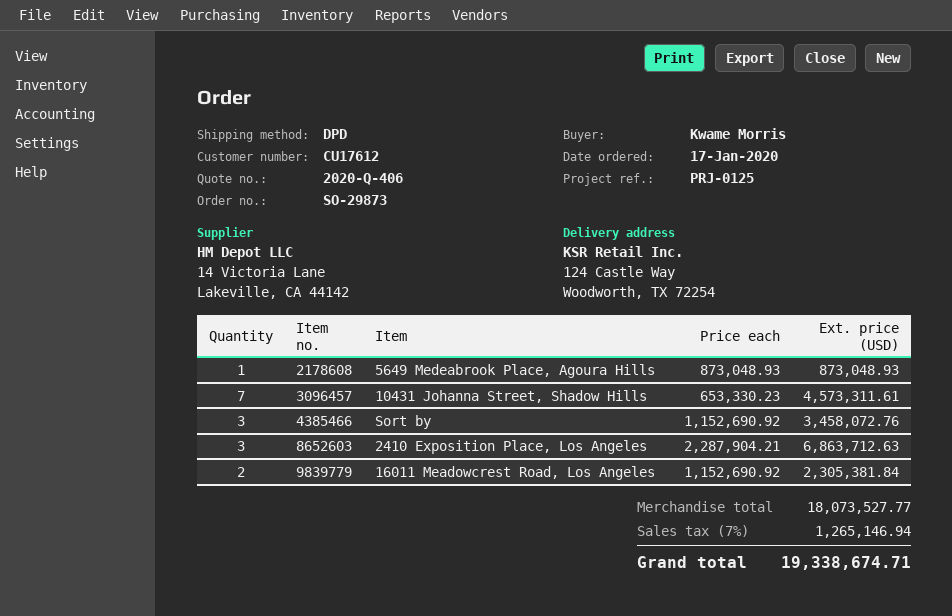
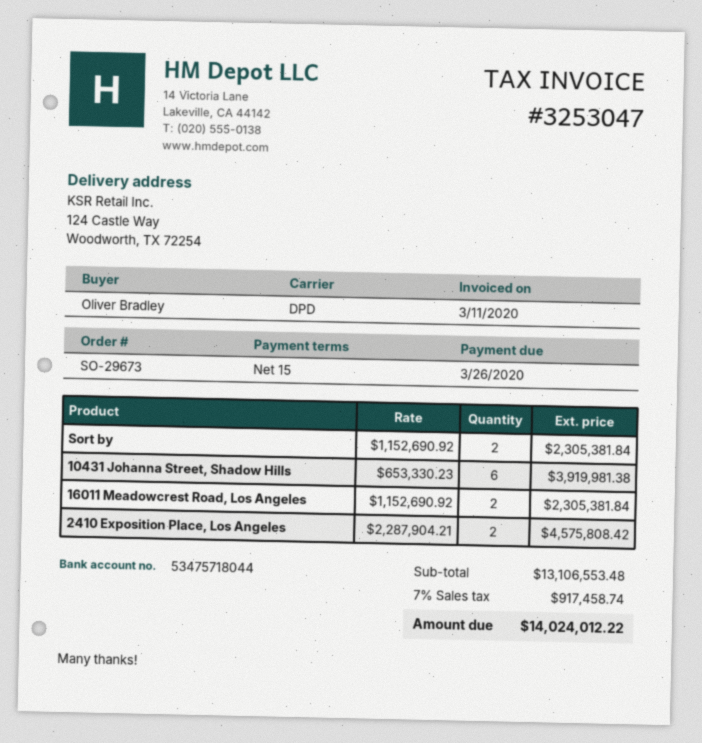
order number: SO-29873 -> SO-29673
ordered by: Kwame Morris -> Oliver Bradley
5649 Medeabrook Place, Agoura Hills: 1 x 873048.93 = 873048.93 -> none
10431 Johanna Street, Shadow Hills: 7 x 653330.23 = 4573311.61 -> 6 x 653330.23 = 3919981.38
Sort by: 3 x 1152690.92 = 3458072.76 -> 2 x 1152690.92 = 2305381.84
2410 Exposition Place, Los Angeles: 3 x 2287904.21 = 6863712.63 -> 2 x 2287904.21 = 4575808.42
subtotal: 18073527.77 -> 13106553.48
tax: 7% = 1265146.94 -> 7% = 917458.74
total: 19338674.71 -> 14024012.22

